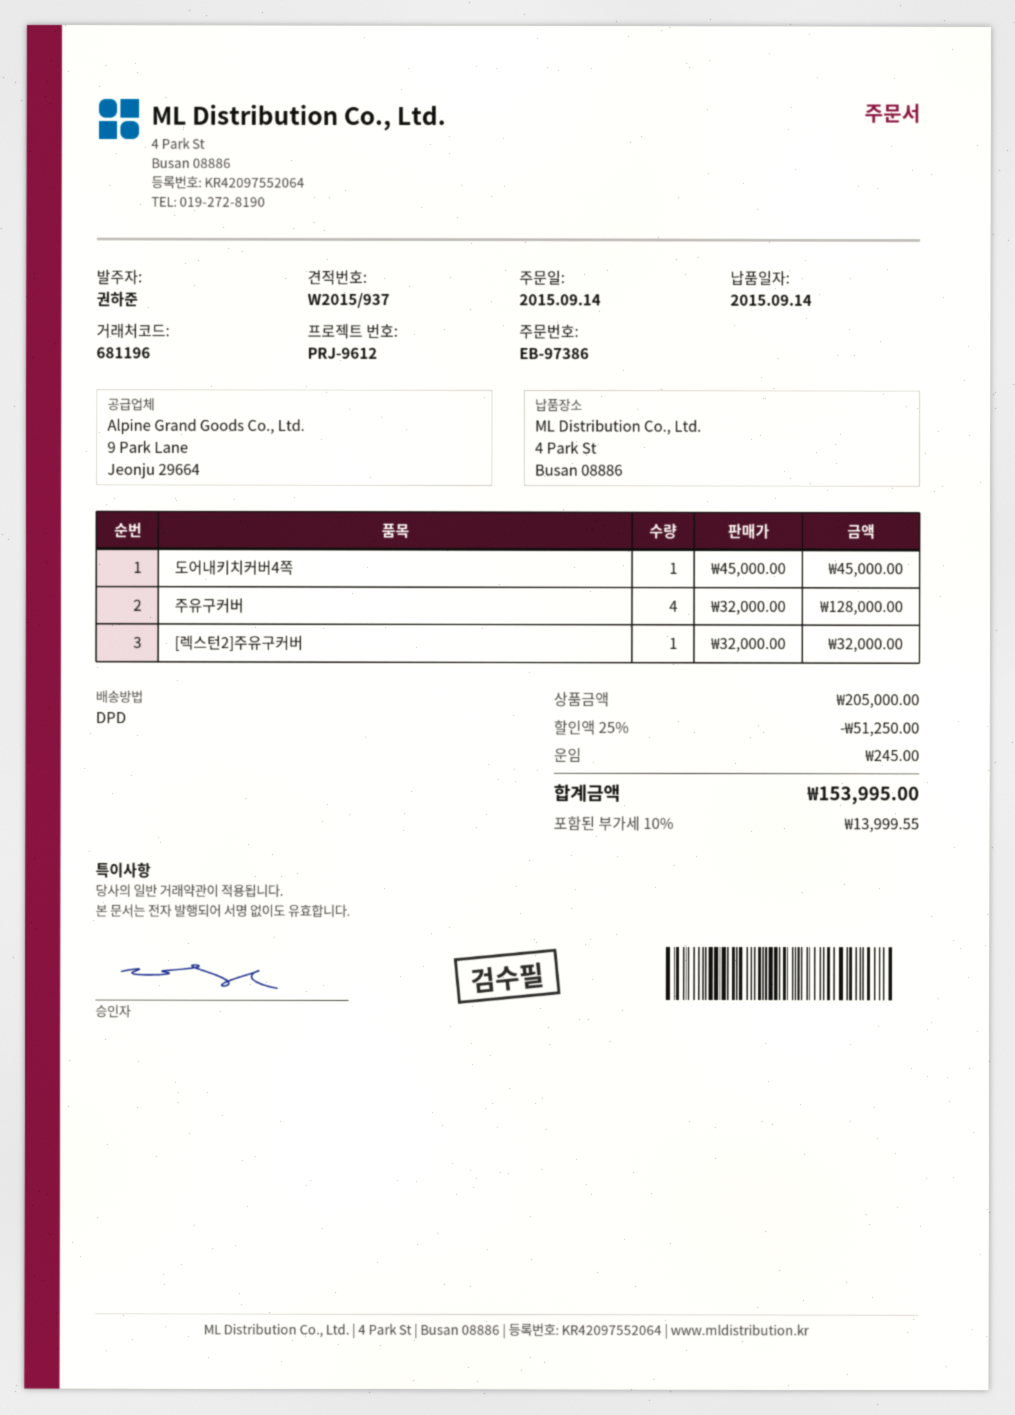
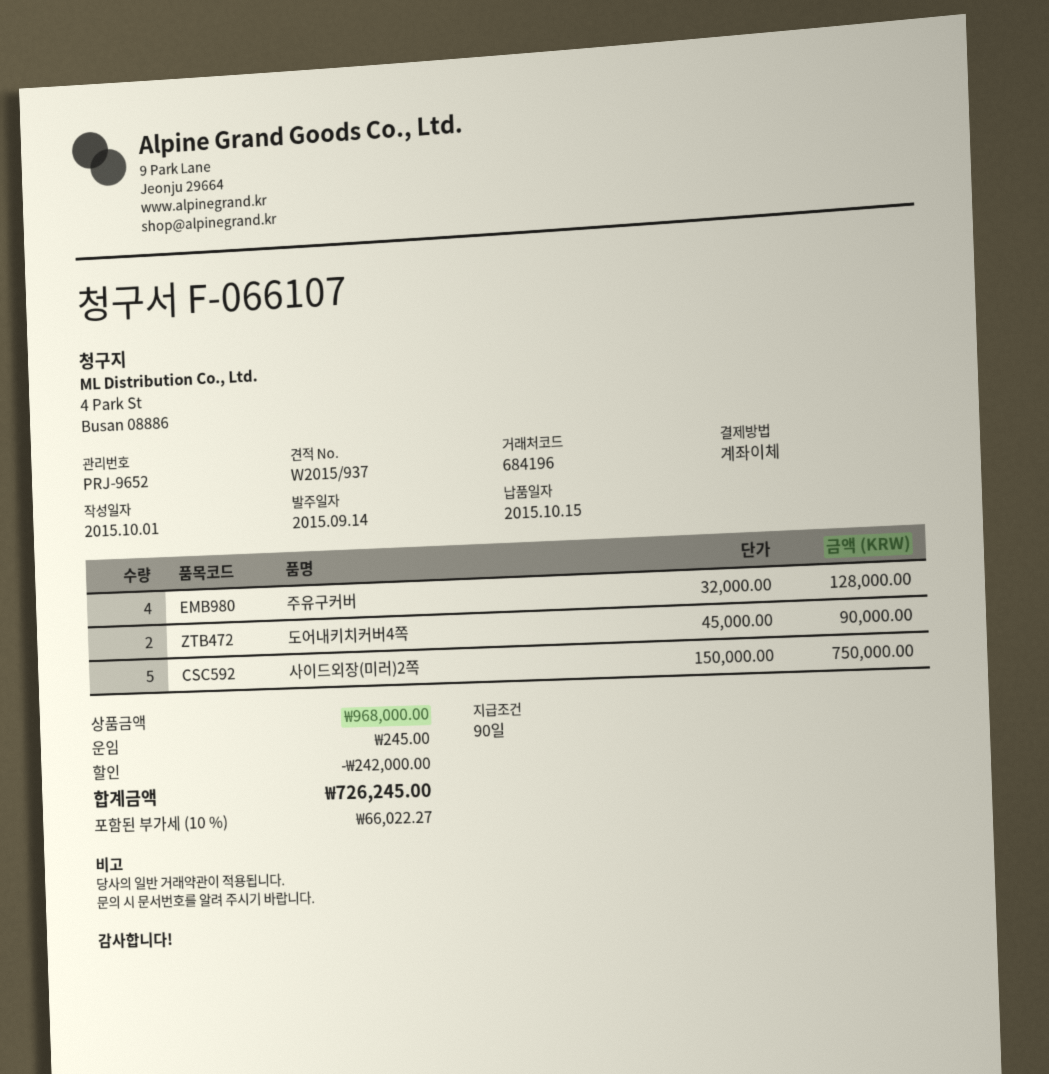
delivery date: 2015-09-14 -> 2015-10-15
customer number: 681196 -> 684196
reference: PRJ-9612 -> PRJ-9652
도어내키치커버4쪽: 1 x 45000.00 = 45000.00 -> 2 x 45000.00 = 90000.00
[렉스턴2]주유구커버: 1 x 32000.00 = 32000.00 -> none
사이드외장(미러)2쪽: none -> 5 x 150000.00 = 750000.00
subtotal: 205000.00 -> 968000.00
discount: 51250.00 -> 242000.00
tax: 10% = 13999.55 -> 10% = 66022.27
total: 153995.00 -> 726245.00

